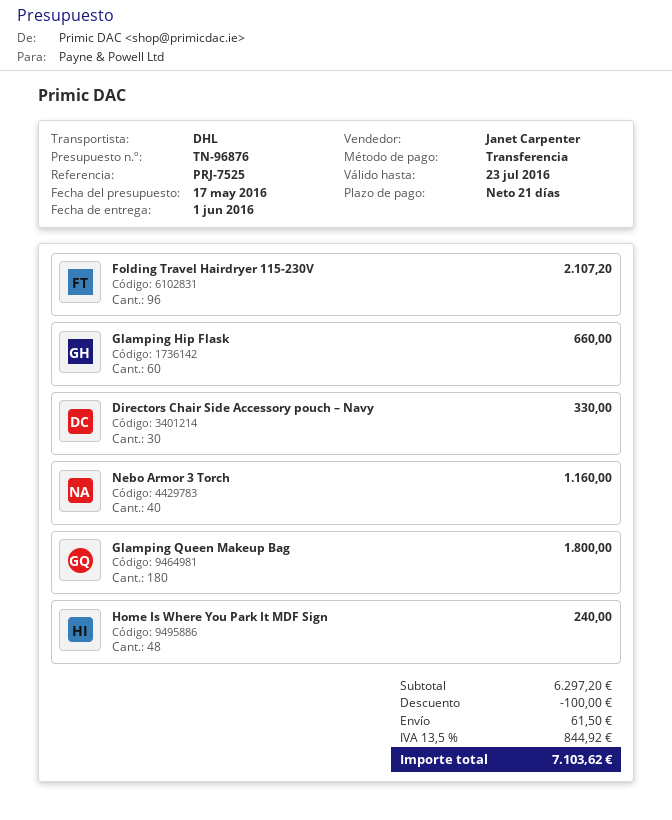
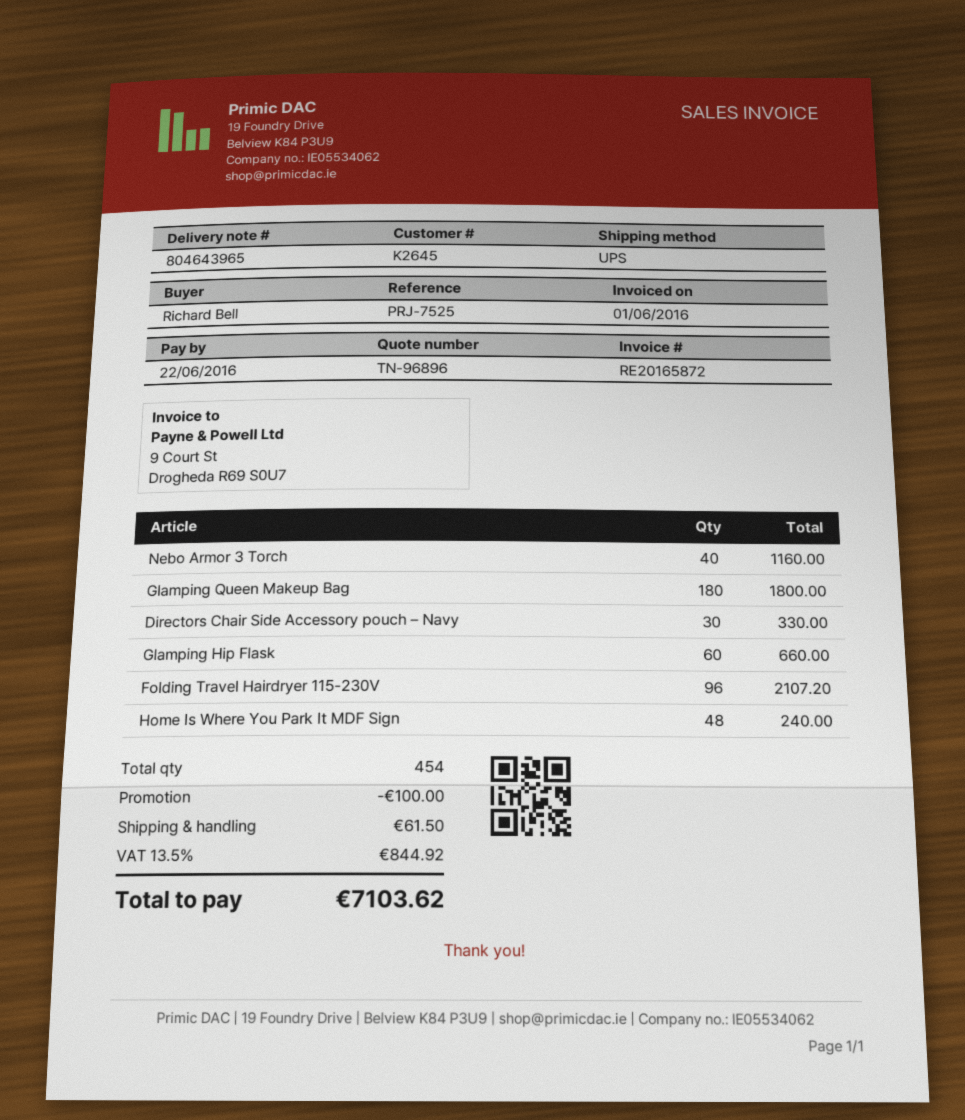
quote number: TN-96876 -> TN-96896
shipping method: DHL -> UPS

